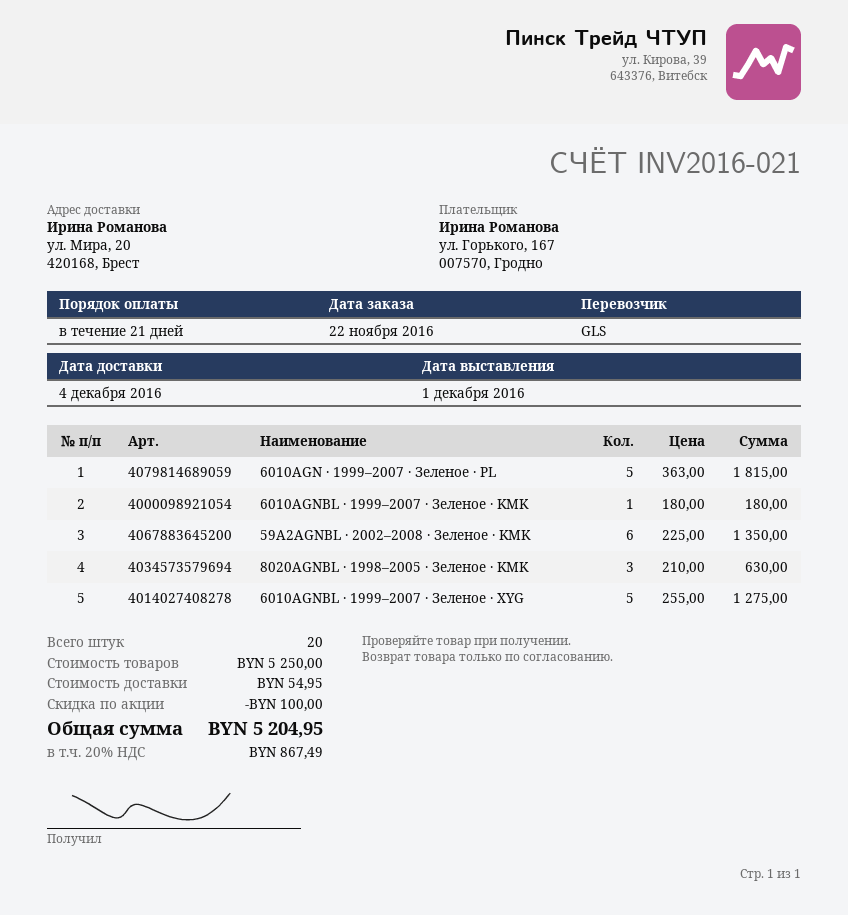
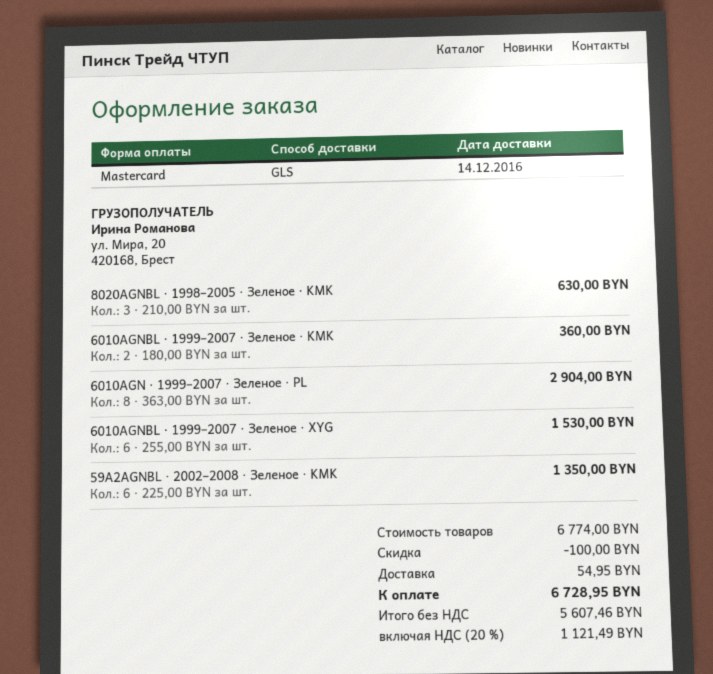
delivery date: 2016-12-04 -> 2016-12-14
6010AGN · 1999–2007 · Зеленое · PL: 5 x 363.00 = 1815.00 -> 8 x 363.00 = 2904.00
6010AGNBL · 1999–2007 · Зеленое · KMK: 1 x 180.00 = 180.00 -> 2 x 180.00 = 360.00
6010AGNBL · 1999–2007 · Зеленое · XYG: 5 x 255.00 = 1275.00 -> 6 x 255.00 = 1530.00
subtotal: 5250.00 -> 6774.00
tax: 20% = 867.49 -> 20% = 1121.49
total: 5204.95 -> 6728.95

